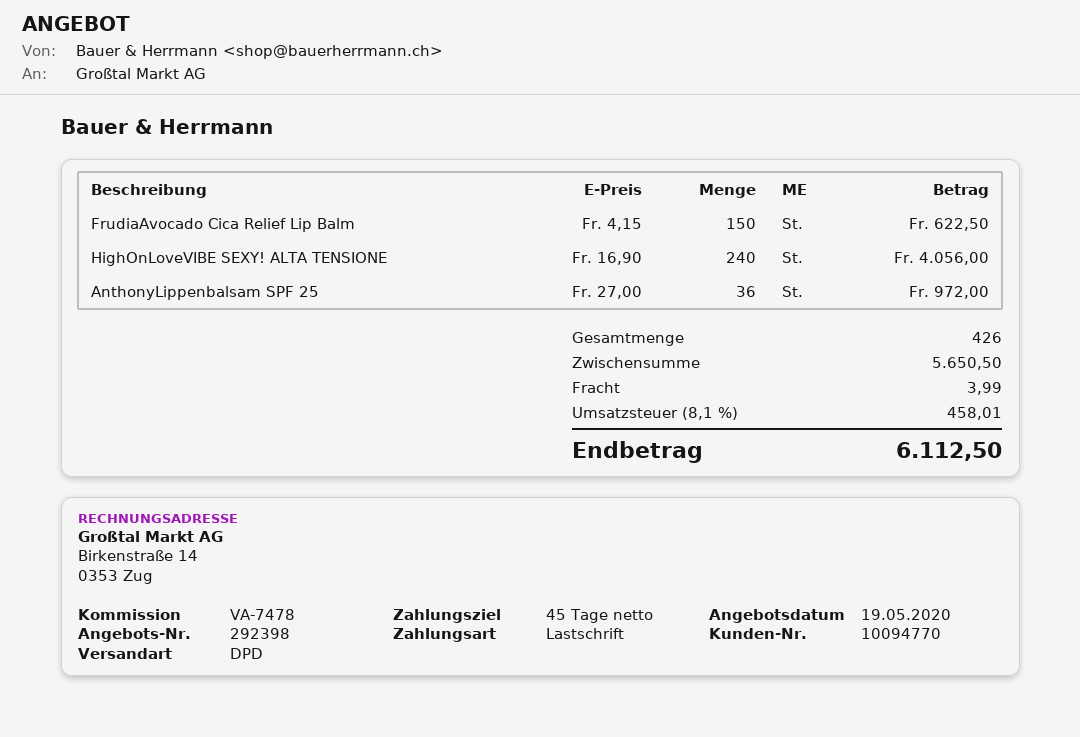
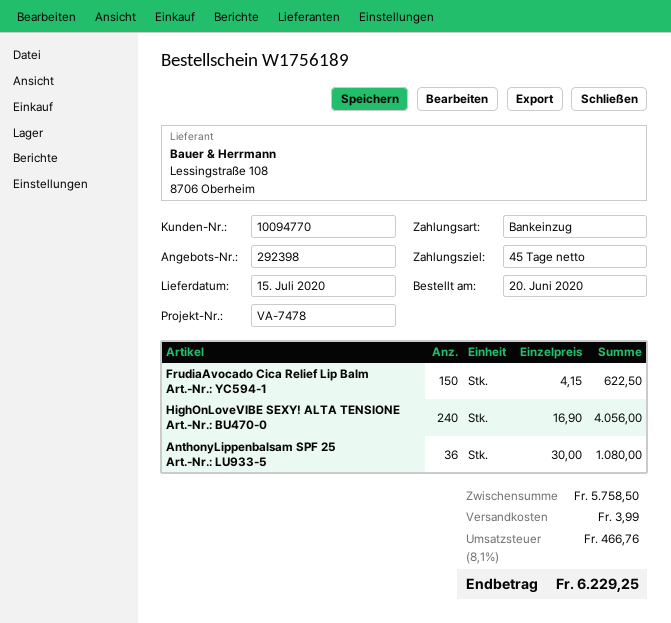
AnthonyLippenbalsam SPF 25: 36 x 27.00 = 972.00 -> 36 x 30.00 = 1080.00
subtotal: 5650.50 -> 5758.50
tax: 8.1% = 458.01 -> 8.1% = 466.76
total: 6112.50 -> 6229.25

